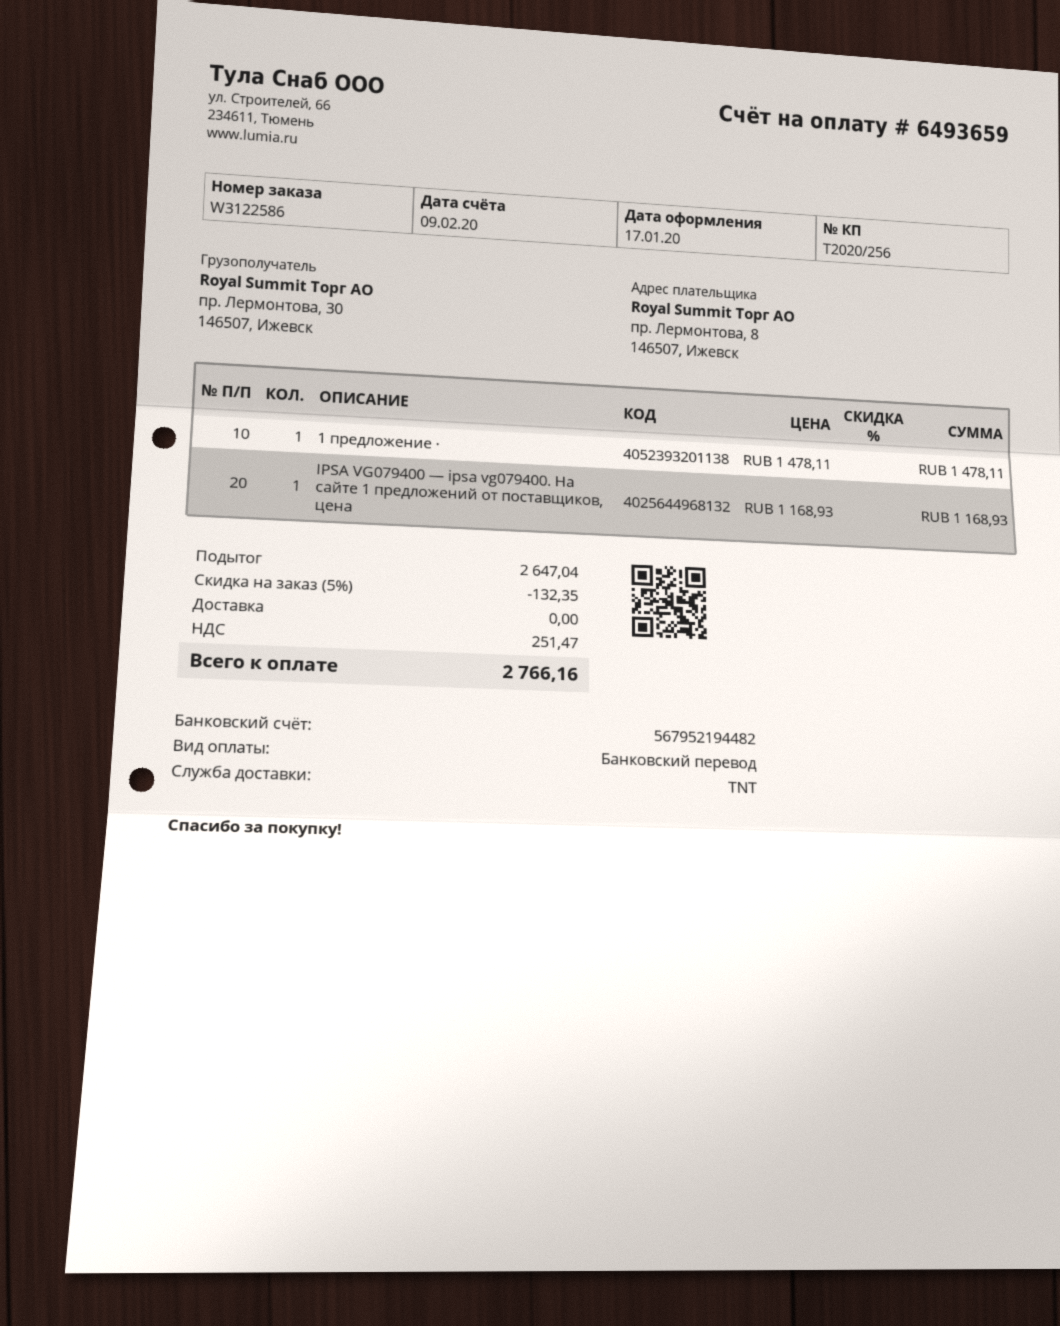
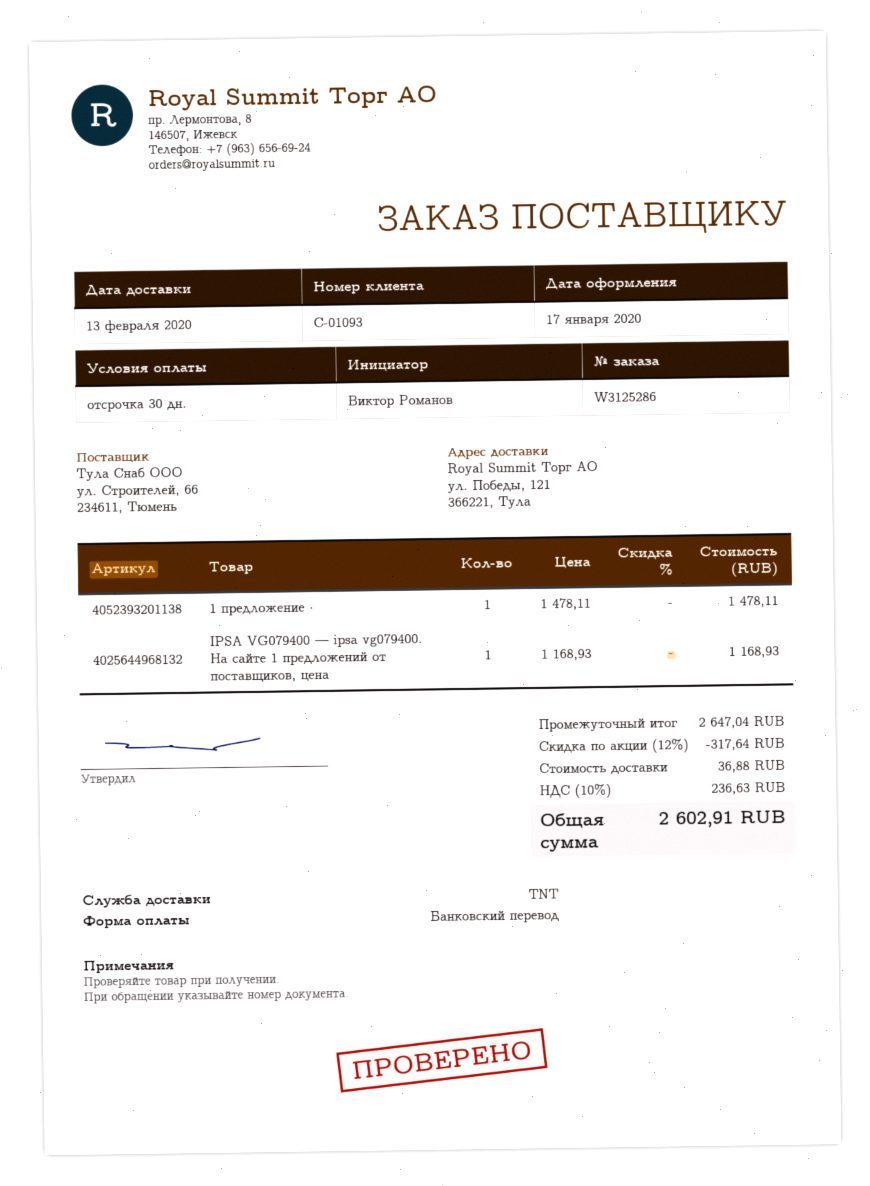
order number: W3122586 -> W3125286
ship to: пр. Лермонтова, 30, 146507, Ижевск -> ул. Победы, 121, 366221, Тула
discount: 5% = 132.35 -> 12% = 317.64
shipping: 0.00 -> 36.88
tax: 251.47 -> 236.63
total: 2766.16 -> 2602.91

